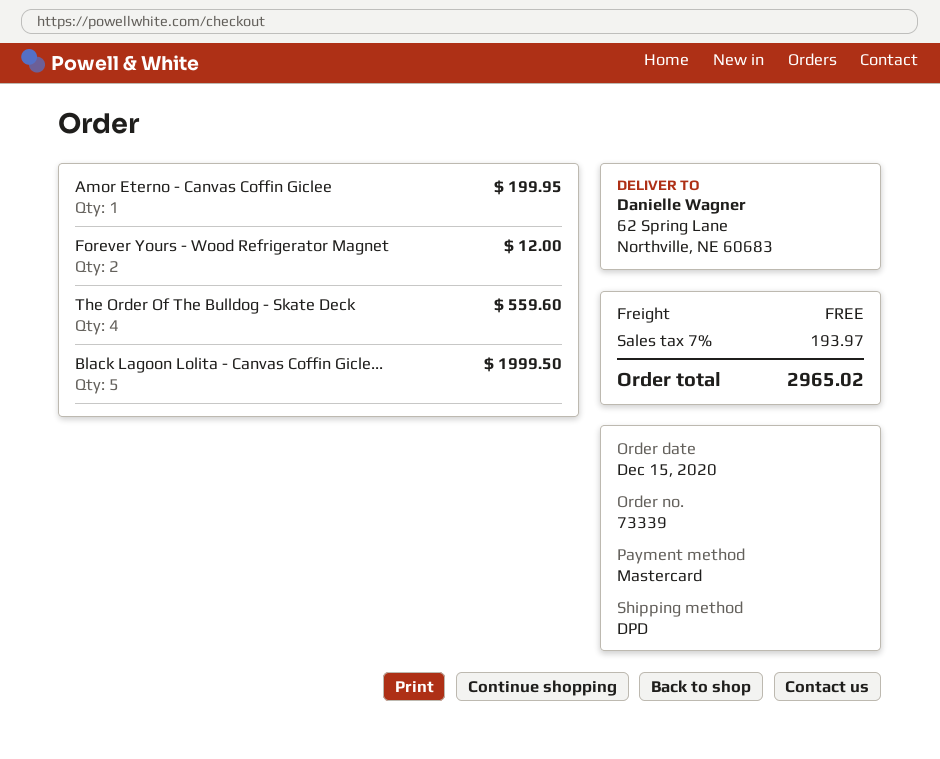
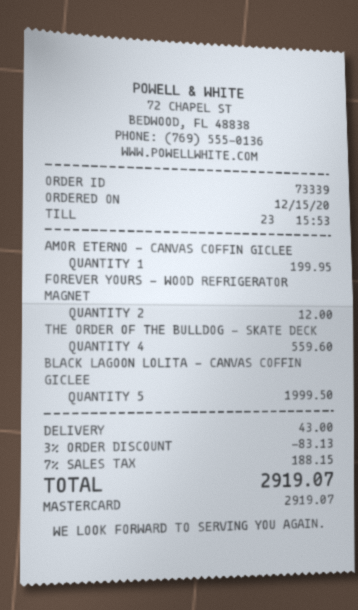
discount: none -> 3% = 83.13
shipping: 0.00 -> 43.00
tax: 7% = 193.97 -> 7% = 188.15
total: 2965.02 -> 2919.07

